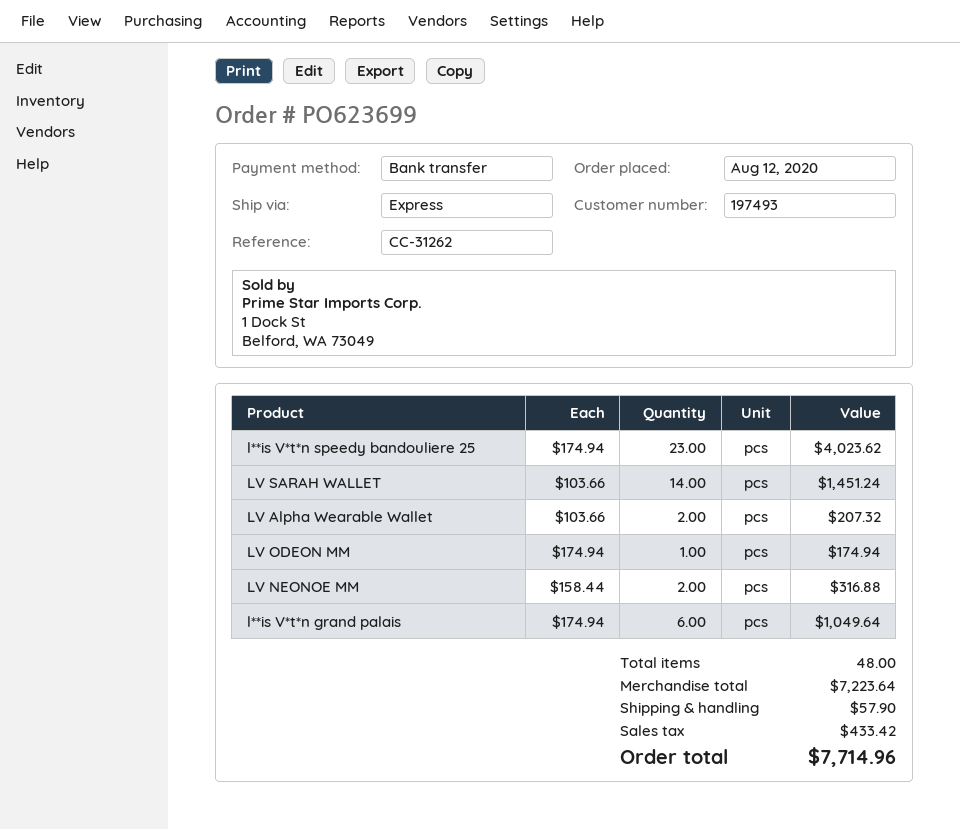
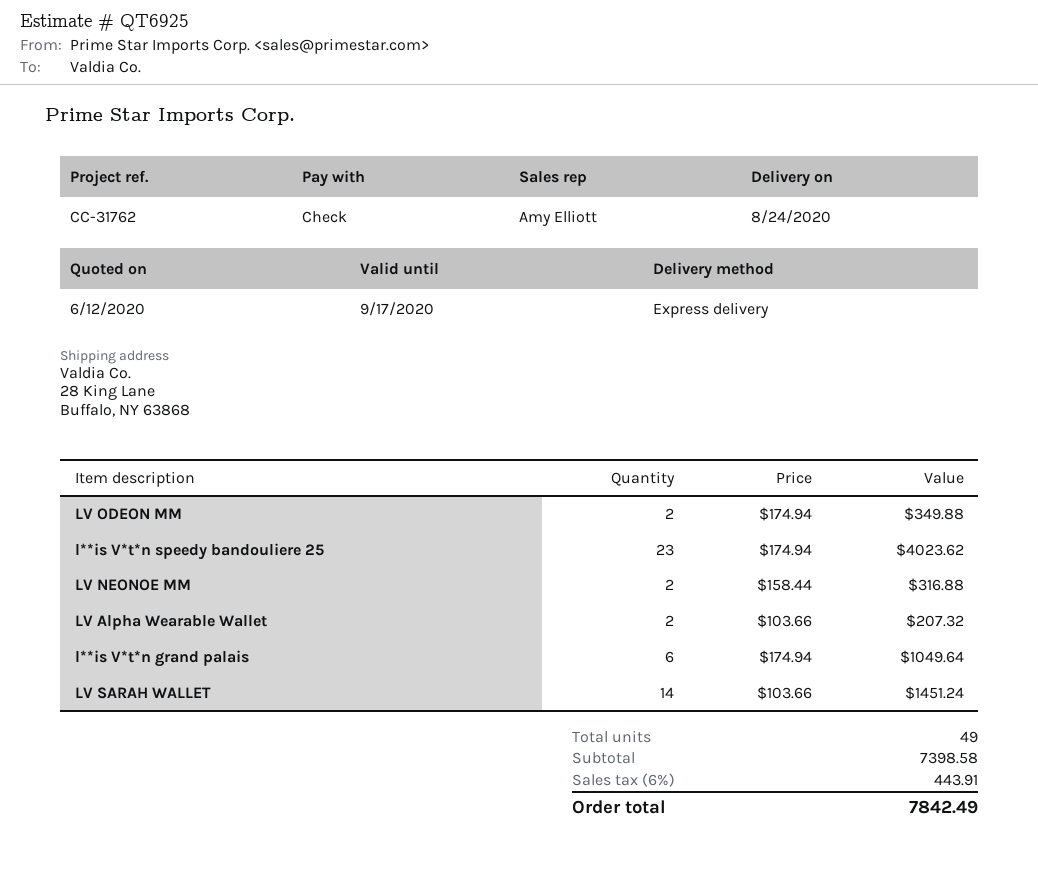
reference: CC-31262 -> CC-31762
payment method: bank transfer -> cheque
LV ODEON MM: 1 x 174.94 = 174.94 -> 2 x 174.94 = 349.88
total quantity: 48 -> 49
subtotal: 7223.64 -> 7398.58
shipping: 57.90 -> none
tax: 433.42 -> 443.91
total: 7714.96 -> 7842.49

